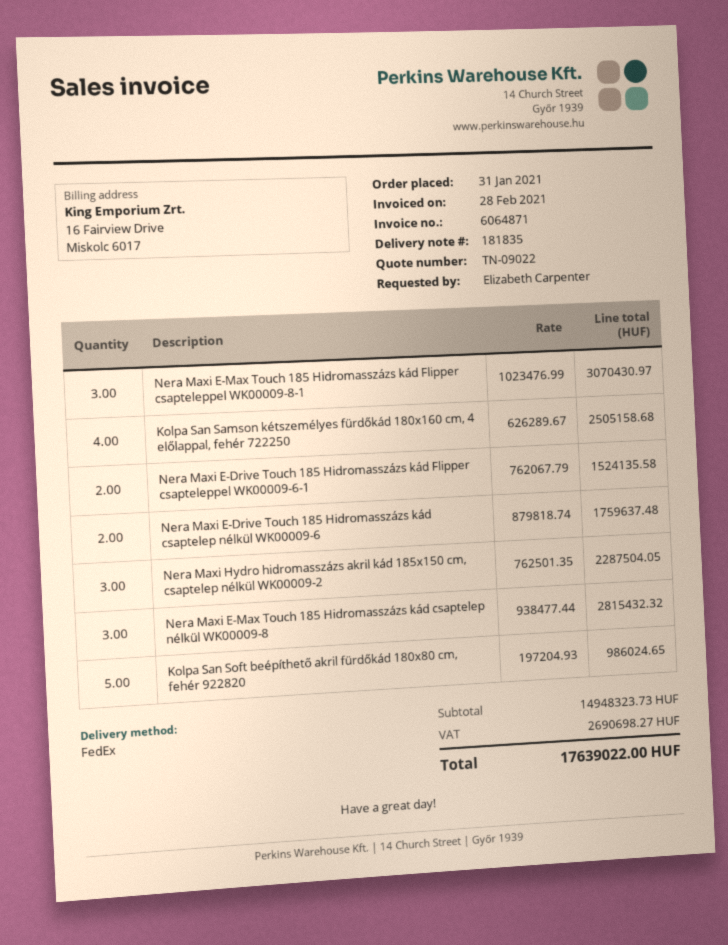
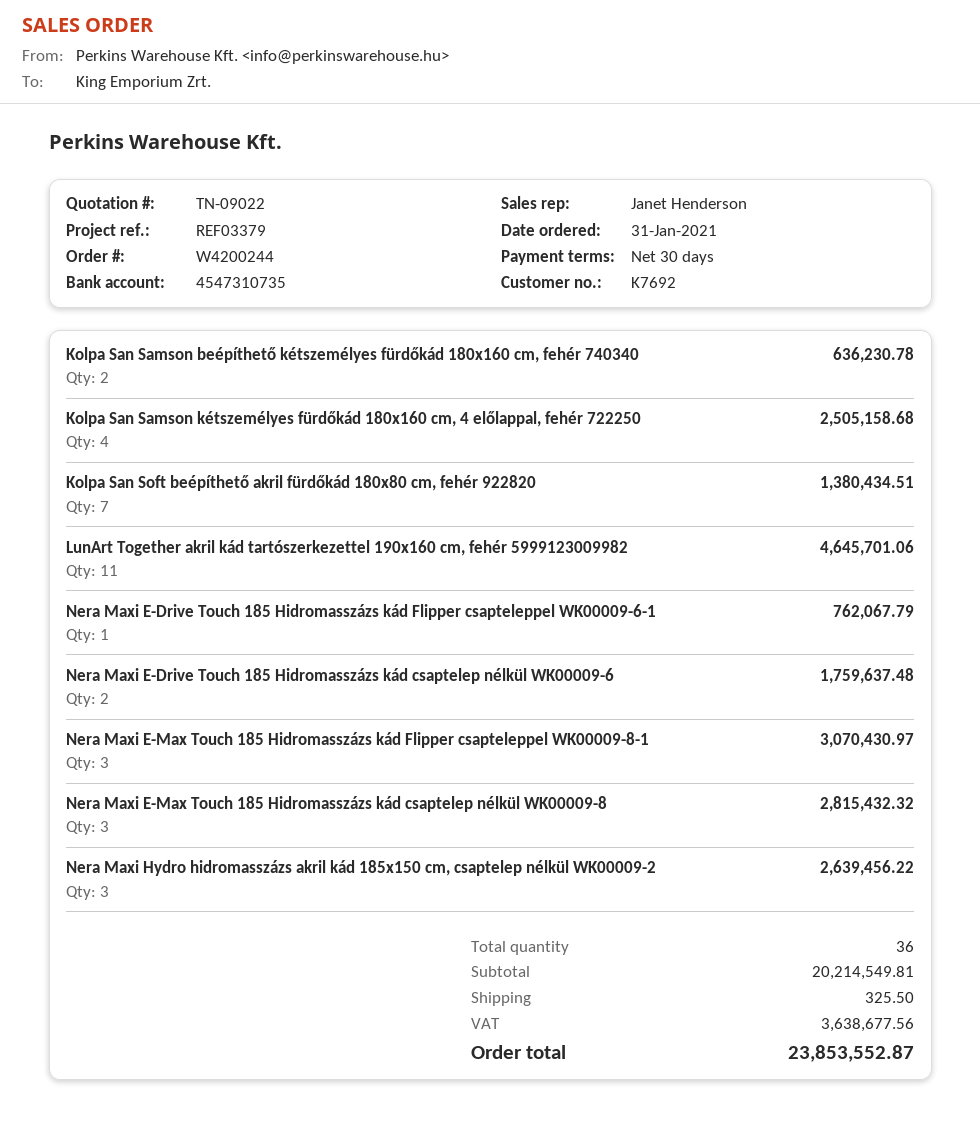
Nera Maxi E-Drive Touch 185 Hidromasszázs kád Flipper csapteleppel WK00009-6-1: 2 for 1524135.58 -> 1 for 762067.79
Nera Maxi Hydro hidromasszázs akril kád 185x150 cm, csaptelep nélkül WK00009-2: 3 for 2287504.05 -> 3 for 2639456.22
Kolpa San Soft beépíthető akril fürdőkád 180x80 cm, fehér 922820: 5 for 986024.65 -> 7 for 1380434.51
Kolpa San Samson beépíthető kétszemélyes fürdőkád 180x160 cm, fehér 740340: none -> 2 for 636230.78
LunArt Together akril kád tartószerkezettel 190x160 cm, fehér 5999123009982: none -> 11 for 4645701.06
subtotal: 14948323.73 -> 20214549.81
shipping: none -> 325.50
tax: 2690698.27 -> 3638677.56
total: 17639022.00 -> 23853552.87

